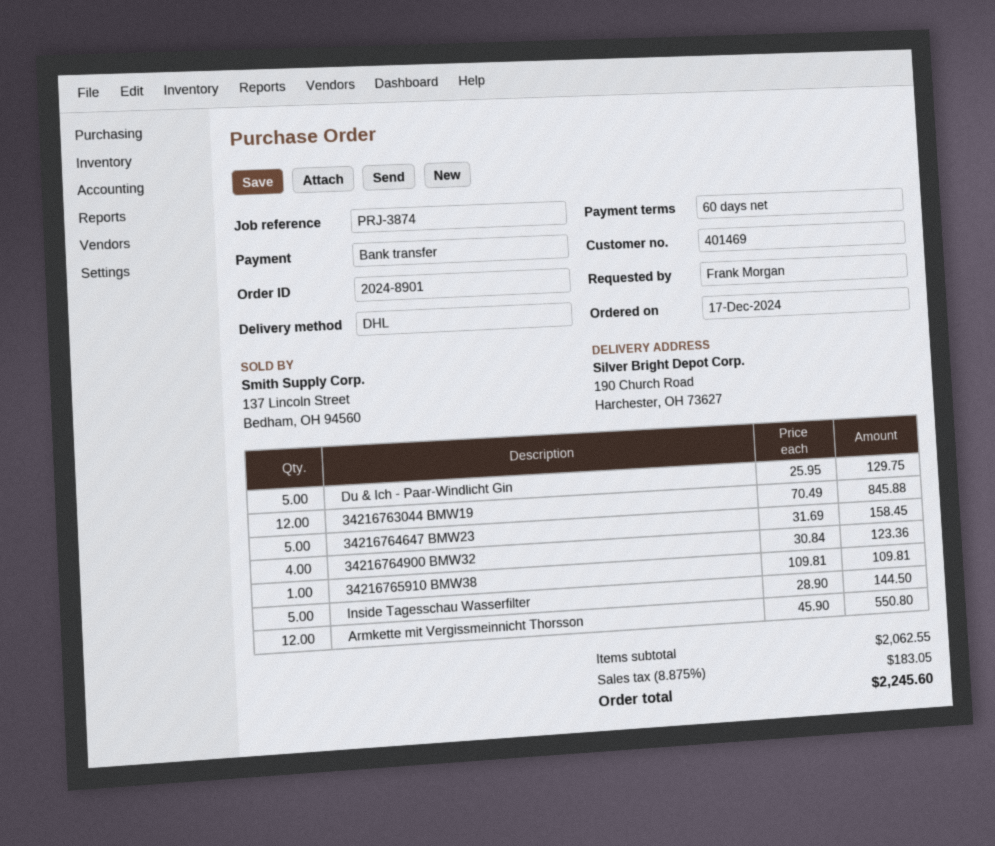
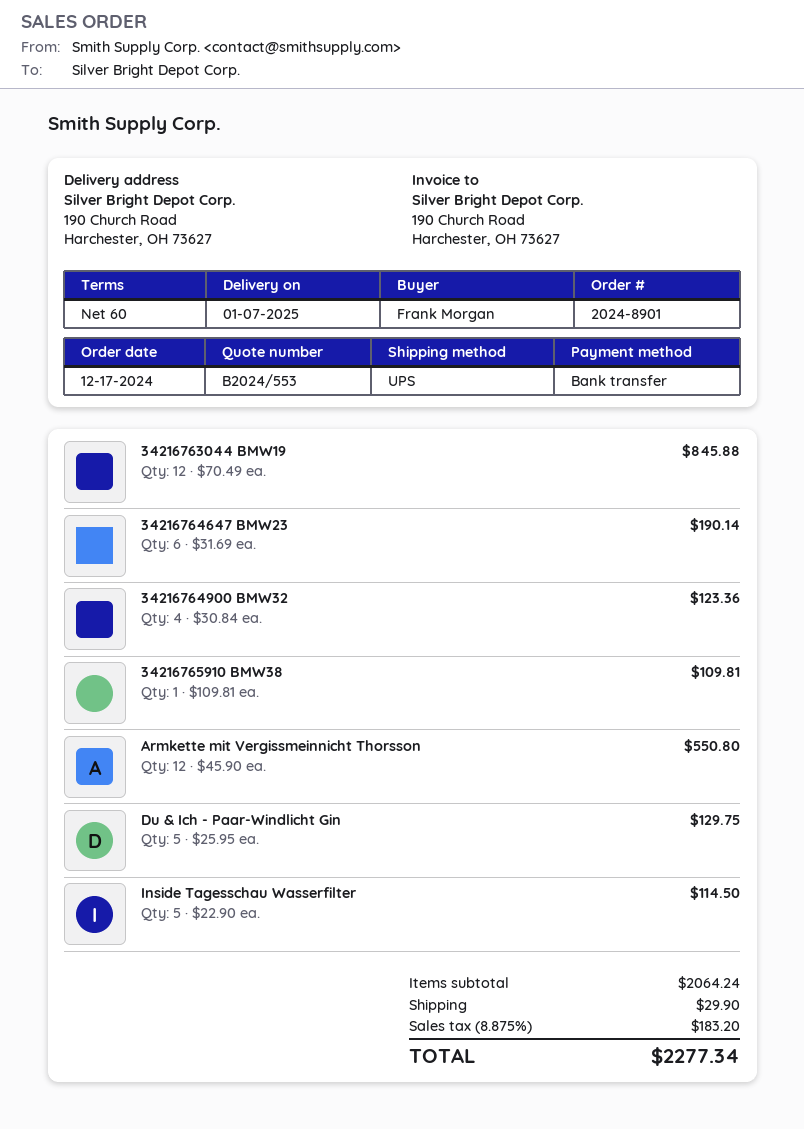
shipping method: DHL -> UPS
34216764647 BMW23: 5 x 31.69 = 158.45 -> 6 x 31.69 = 190.14
Inside Tagesschau Wasserfilter: 5 x 28.90 = 144.50 -> 5 x 22.90 = 114.50
subtotal: 2062.55 -> 2064.24
shipping: none -> 29.90
tax: 8.875% = 183.05 -> 8.875% = 183.20
total: 2245.60 -> 2277.34

